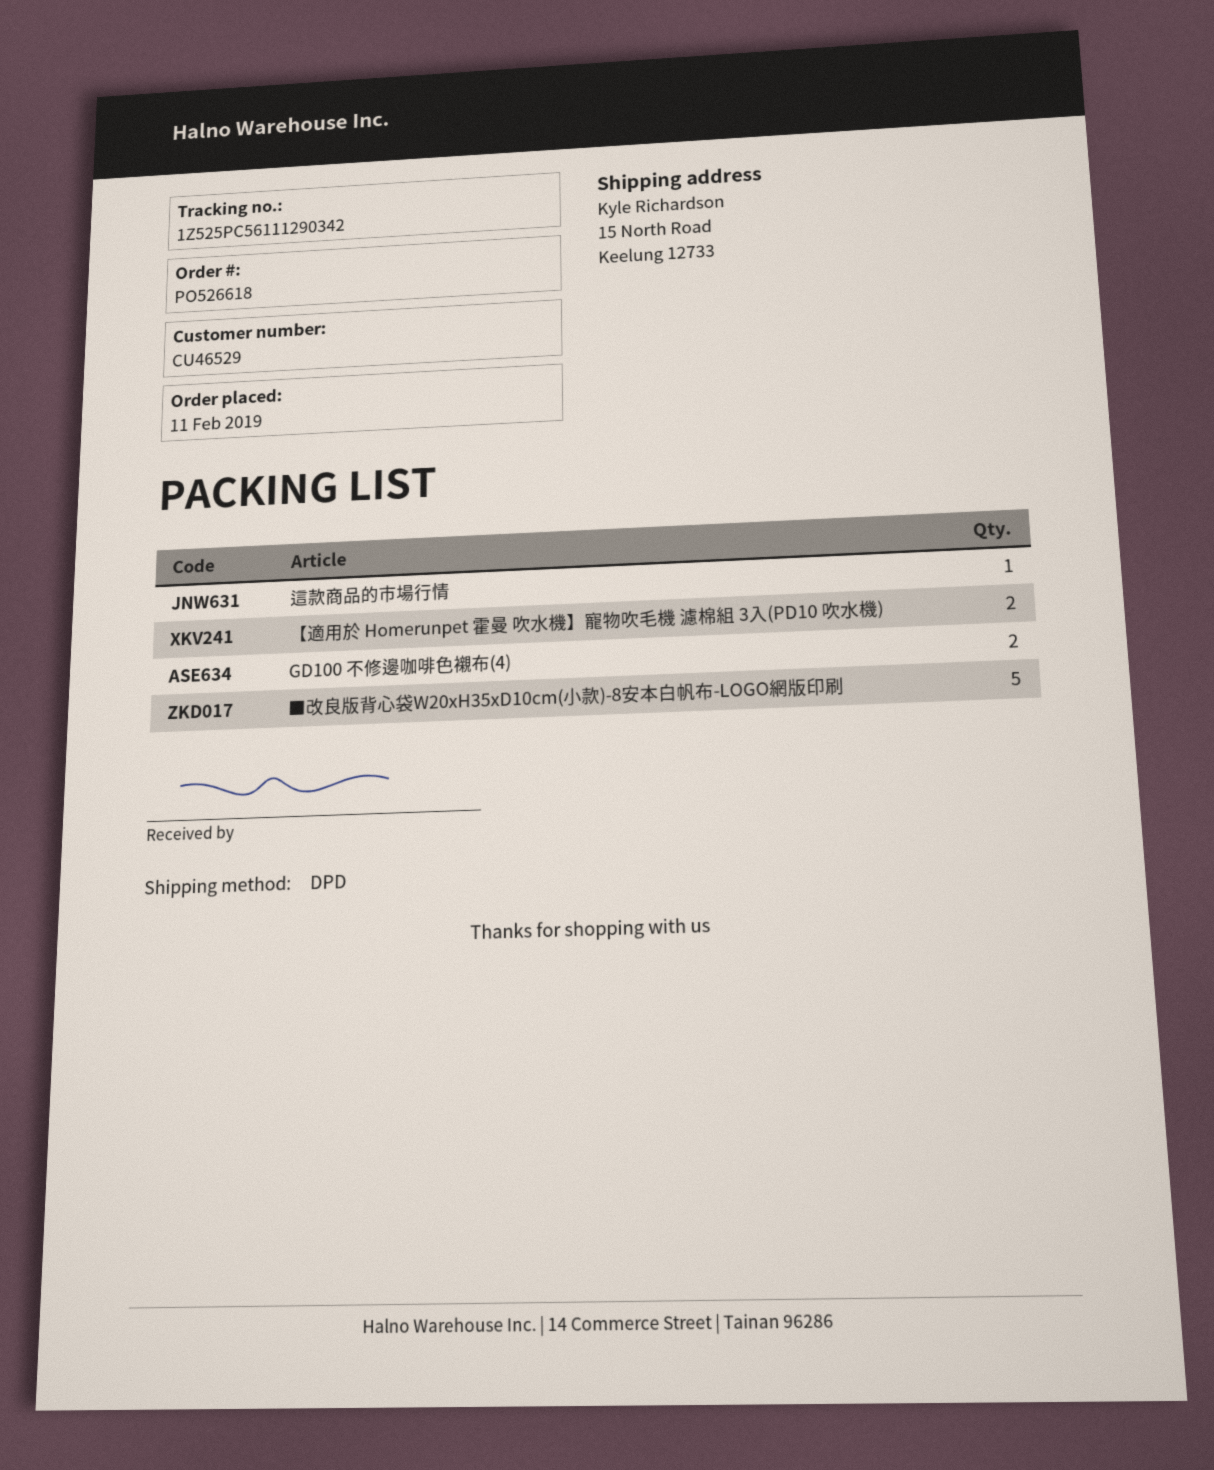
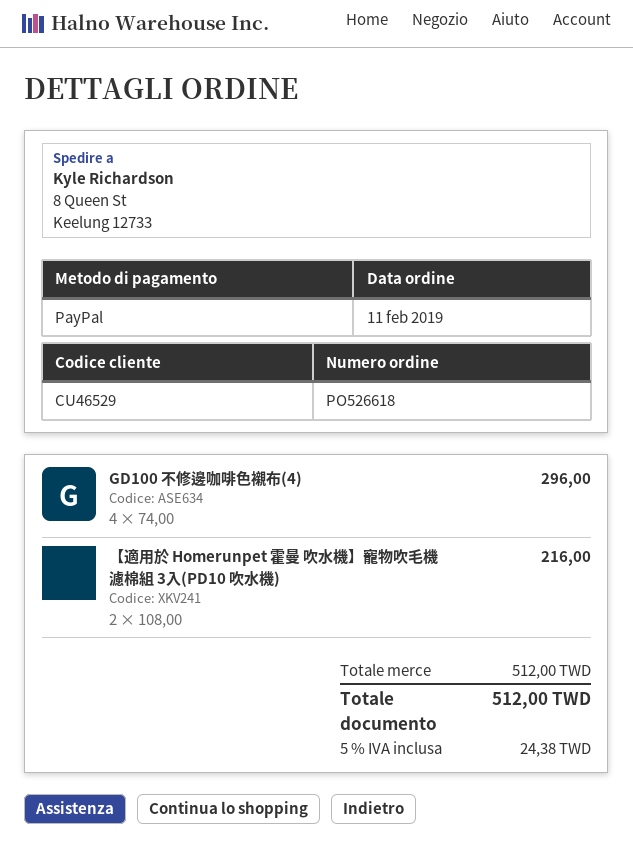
ship to: 15 North Road, Keelung 12733 -> 8 Queen St, Keelung 12733
這款商品的市場行情: 1 -> none
GD100 不修邊咖啡色襯布(4): 2 -> 4
■改良版背心袋W20xH35xD10cm(小款)-8安本白帆布-LOGO網版印刷: 5 -> none

